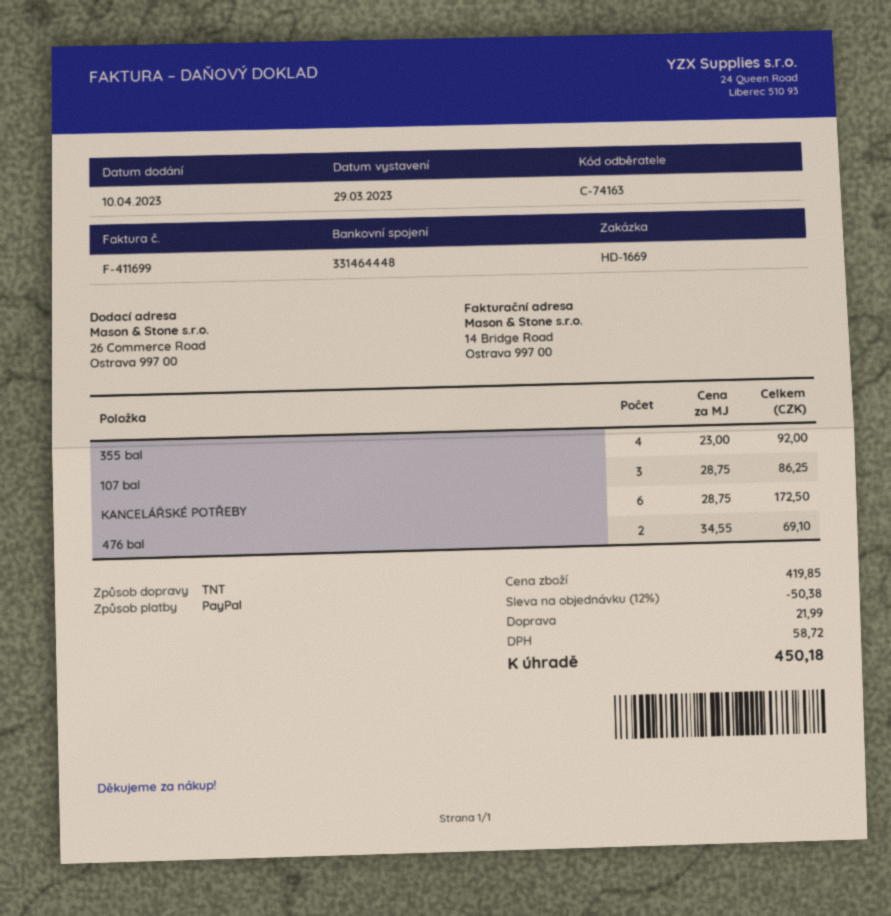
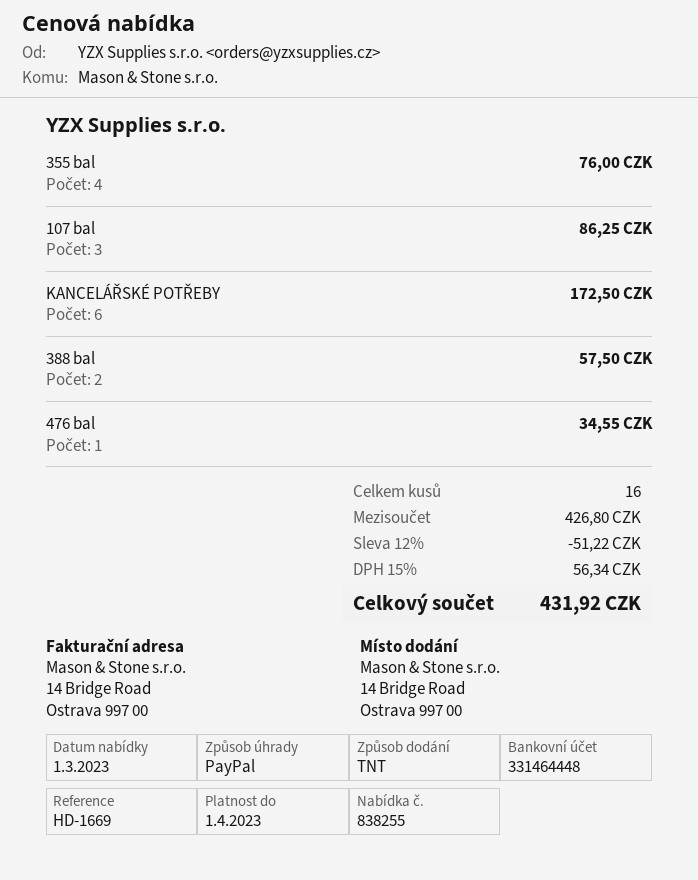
ship to: 26 Commerce Road, Ostrava 997 00 -> 14 Bridge Road, Ostrava 997 00
355 bal: 4 for 92.00 -> 4 for 76.00
476 bal: 2 for 69.10 -> 1 for 34.55
388 bal: none -> 2 for 57.50
subtotal: 419.85 -> 426.80
discount: 12% = 50.38 -> 12% = 51.22
shipping: 21.99 -> none
tax: 58.72 -> 56.34
total: 450.18 -> 431.92

